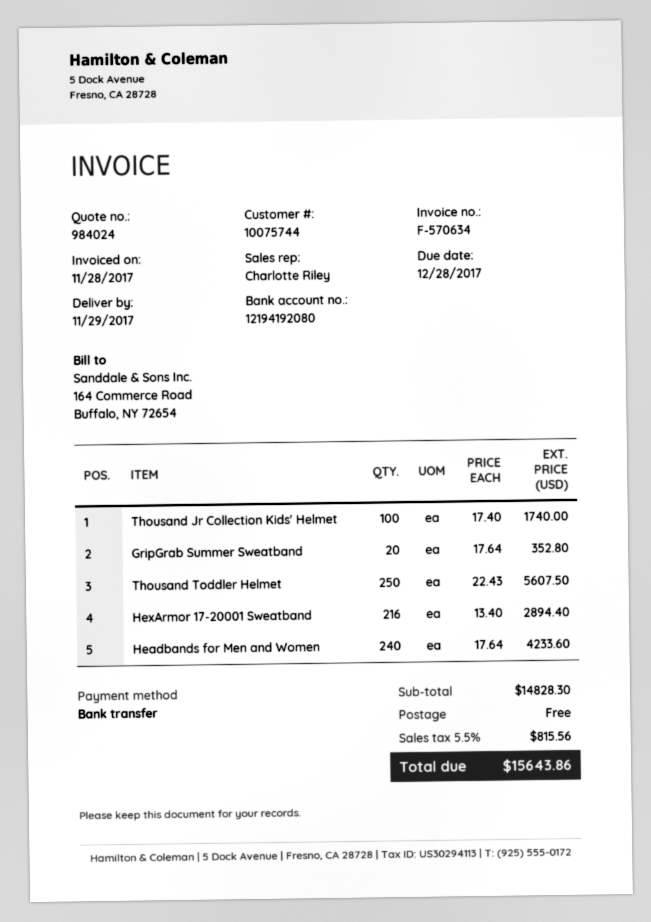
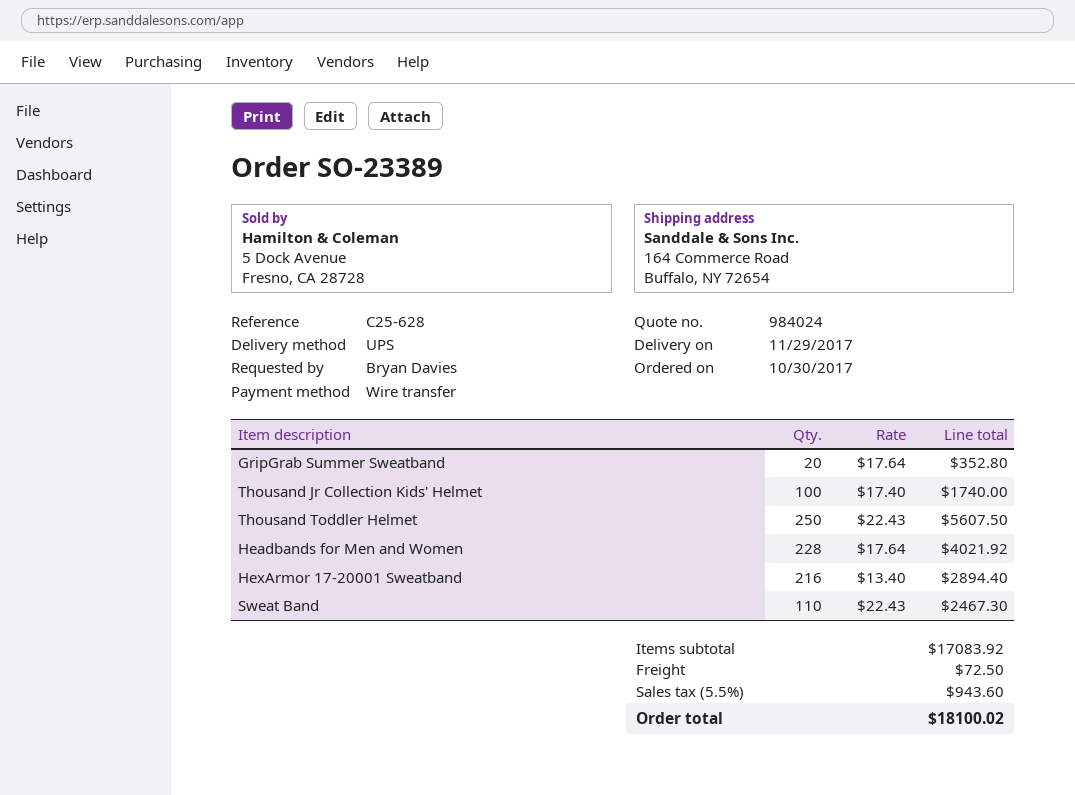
Headbands for Men and Women: 240 x 17.64 = 4233.60 -> 228 x 17.64 = 4021.92
Sweat Band: none -> 110 x 22.43 = 2467.30
subtotal: 14828.30 -> 17083.92
shipping: 0.00 -> 72.50
tax: 5.5% = 815.56 -> 5.5% = 943.60
total: 15643.86 -> 18100.02

